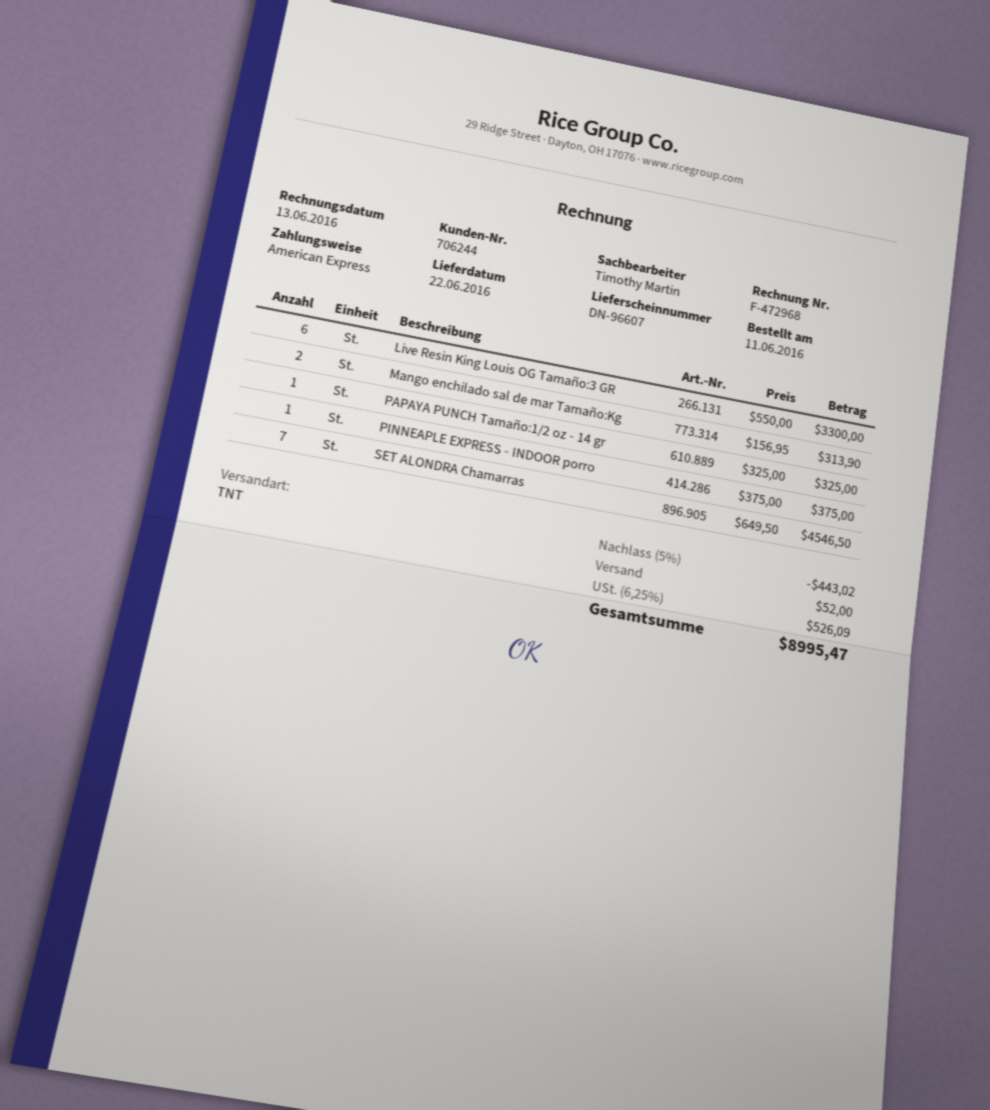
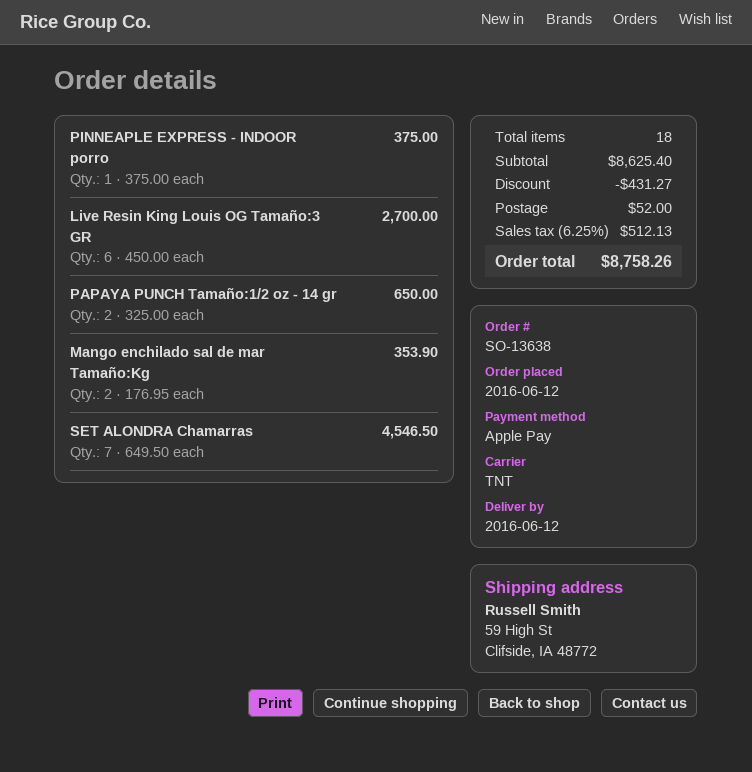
order date: 2016-06-11 -> 2016-06-12
delivery date: 2016-06-22 -> 2016-06-12
payment method: American Express -> Apple Pay
Live Resin King Louis OG Tamaño:3 GR: 6 x 550.00 = 3300.00 -> 6 x 450.00 = 2700.00
Mango enchilado sal de mar Tamaño:Kg: 2 x 156.95 = 313.90 -> 2 x 176.95 = 353.90
PAPAYA PUNCH Tamaño:1/2 oz - 14 gr: 1 x 325.00 = 325.00 -> 2 x 325.00 = 650.00
discount: 443.02 -> 431.27
tax: 6.25% = 526.09 -> 6.25% = 512.13
total: 8995.47 -> 8758.26

